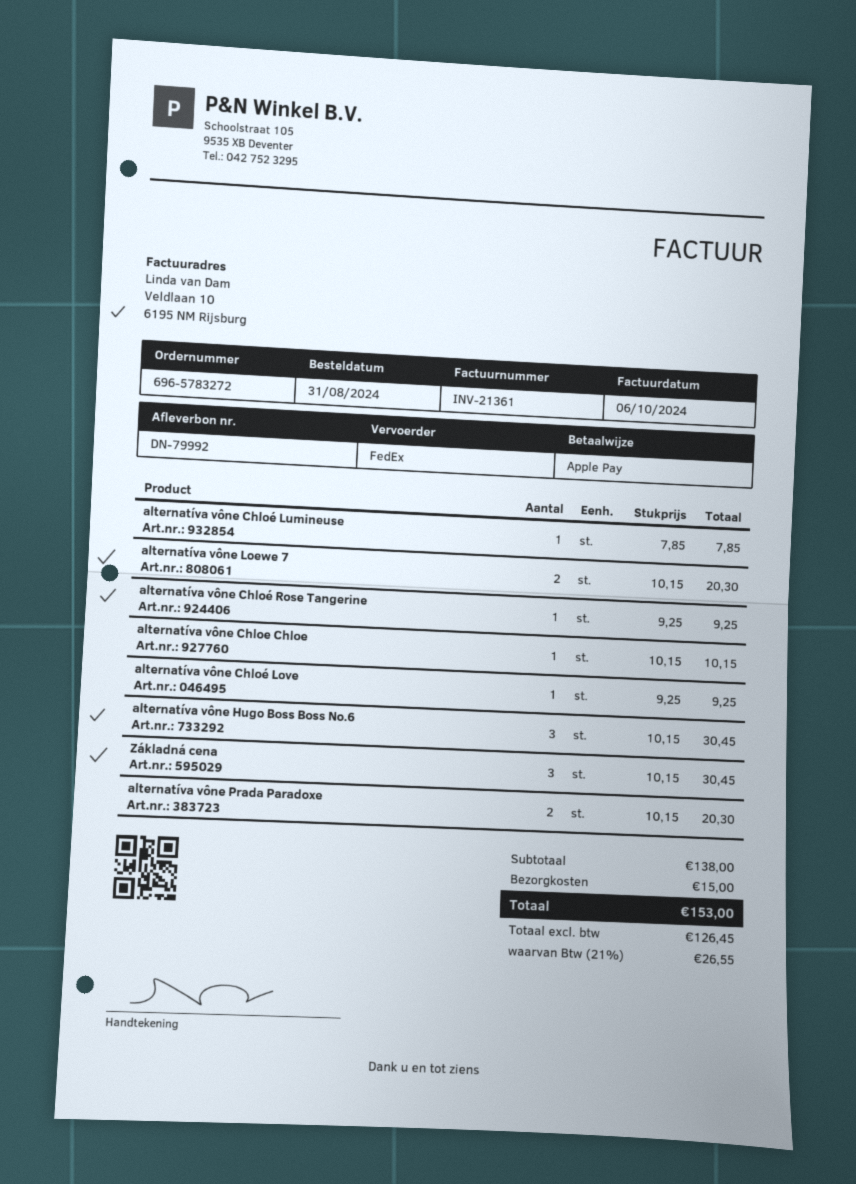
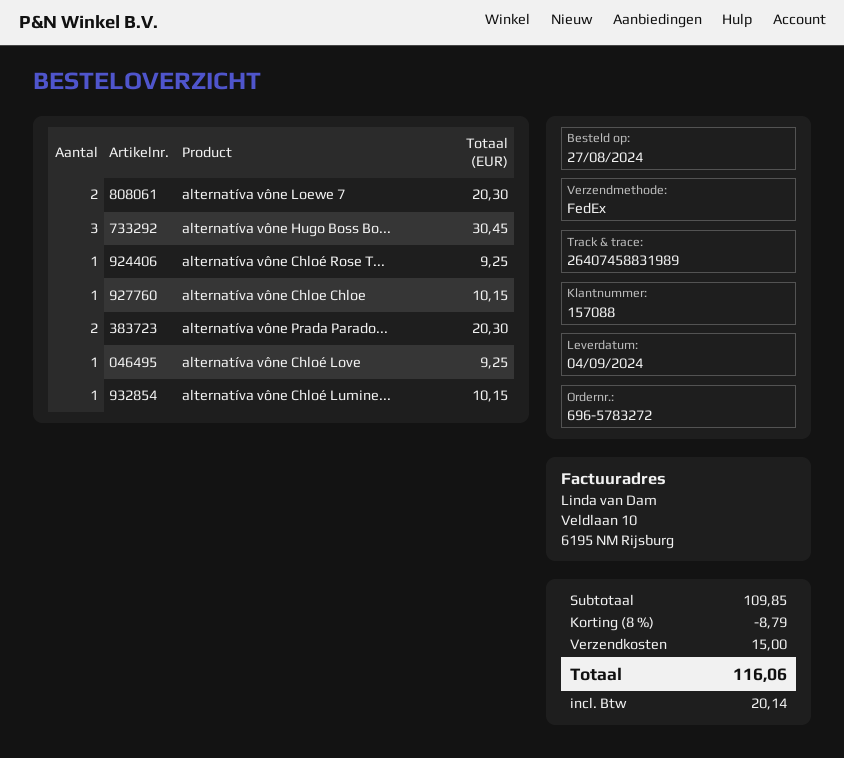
order date: 2024-08-31 -> 2024-08-27
alternatíva vône Chloé Lumineuse: 1 for 7.85 -> 1 for 10.15
Základná cena: 3 for 30.45 -> none
subtotal: 138.00 -> 109.85
discount: none -> 8% = 8.79
tax: 26.55 -> 20.14
total: 153.00 -> 116.06

